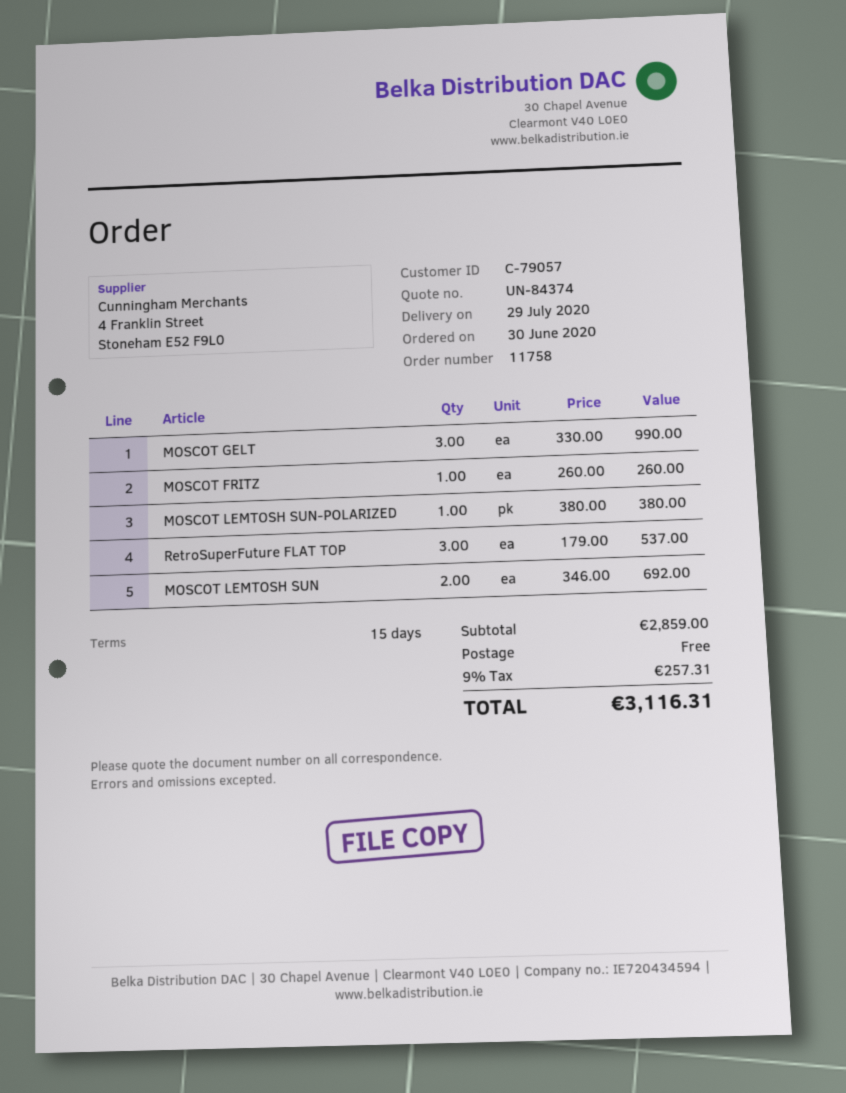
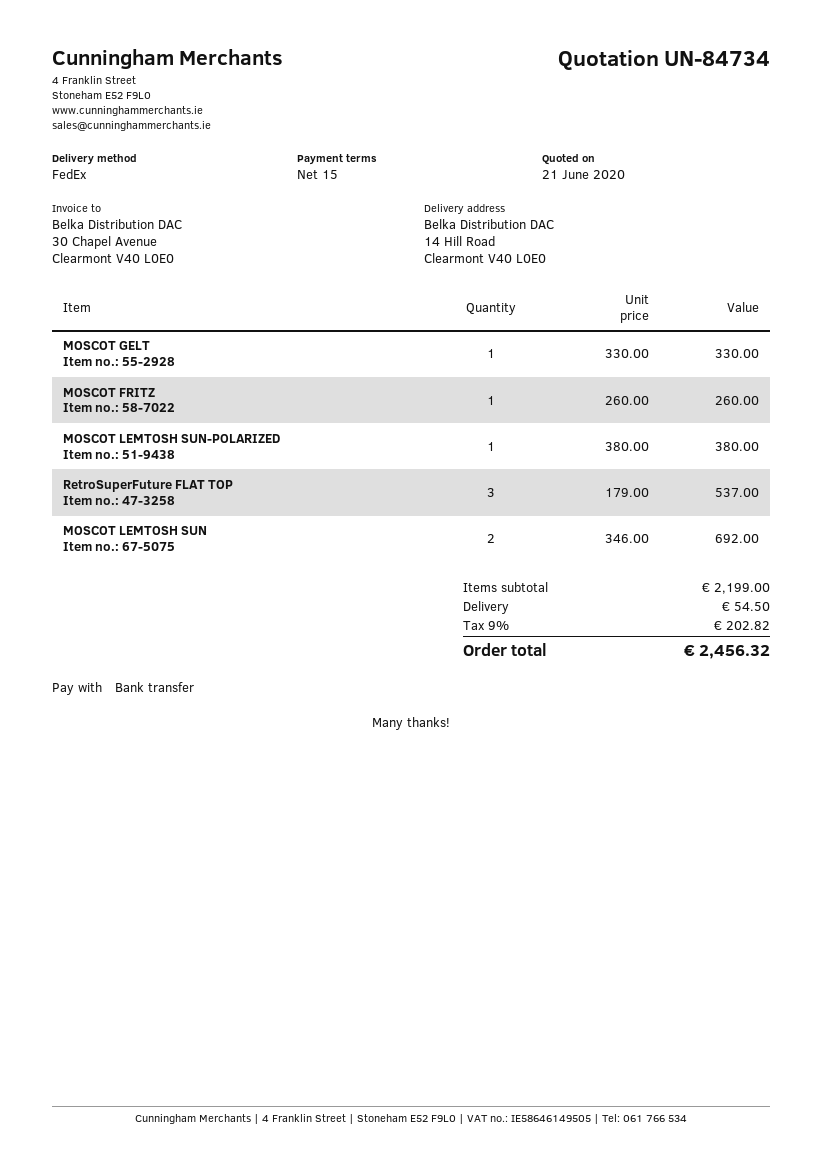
quote number: UN-84374 -> UN-84734
MOSCOT GELT: 3 x 330.00 = 990.00 -> 1 x 330.00 = 330.00
subtotal: 2859.00 -> 2199.00
shipping: 0.00 -> 54.50
tax: 9% = 257.31 -> 9% = 202.82
total: 3116.31 -> 2456.32

